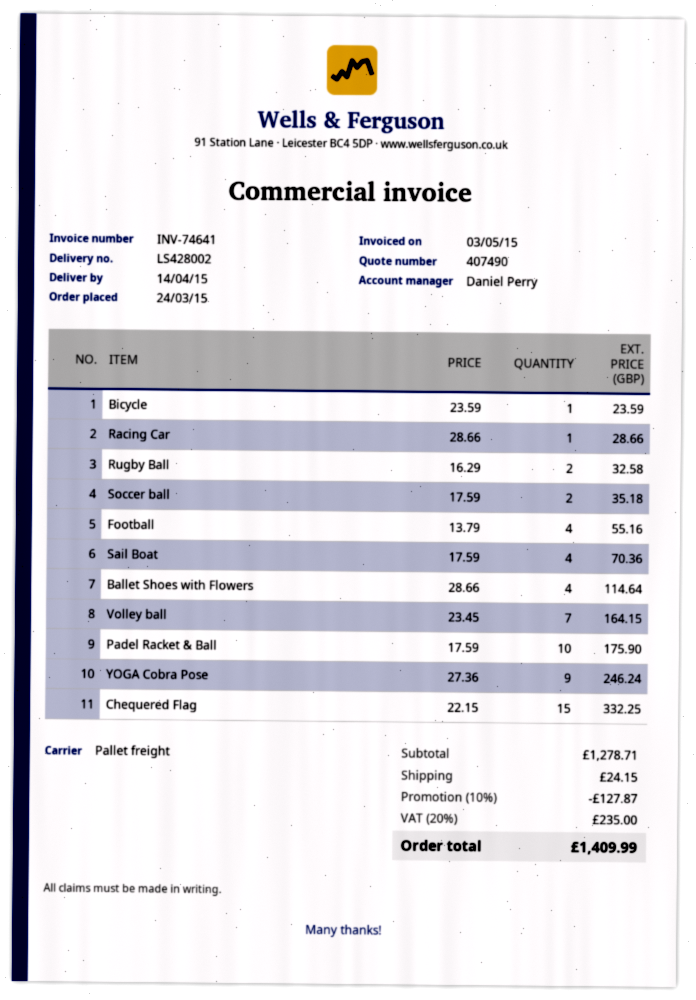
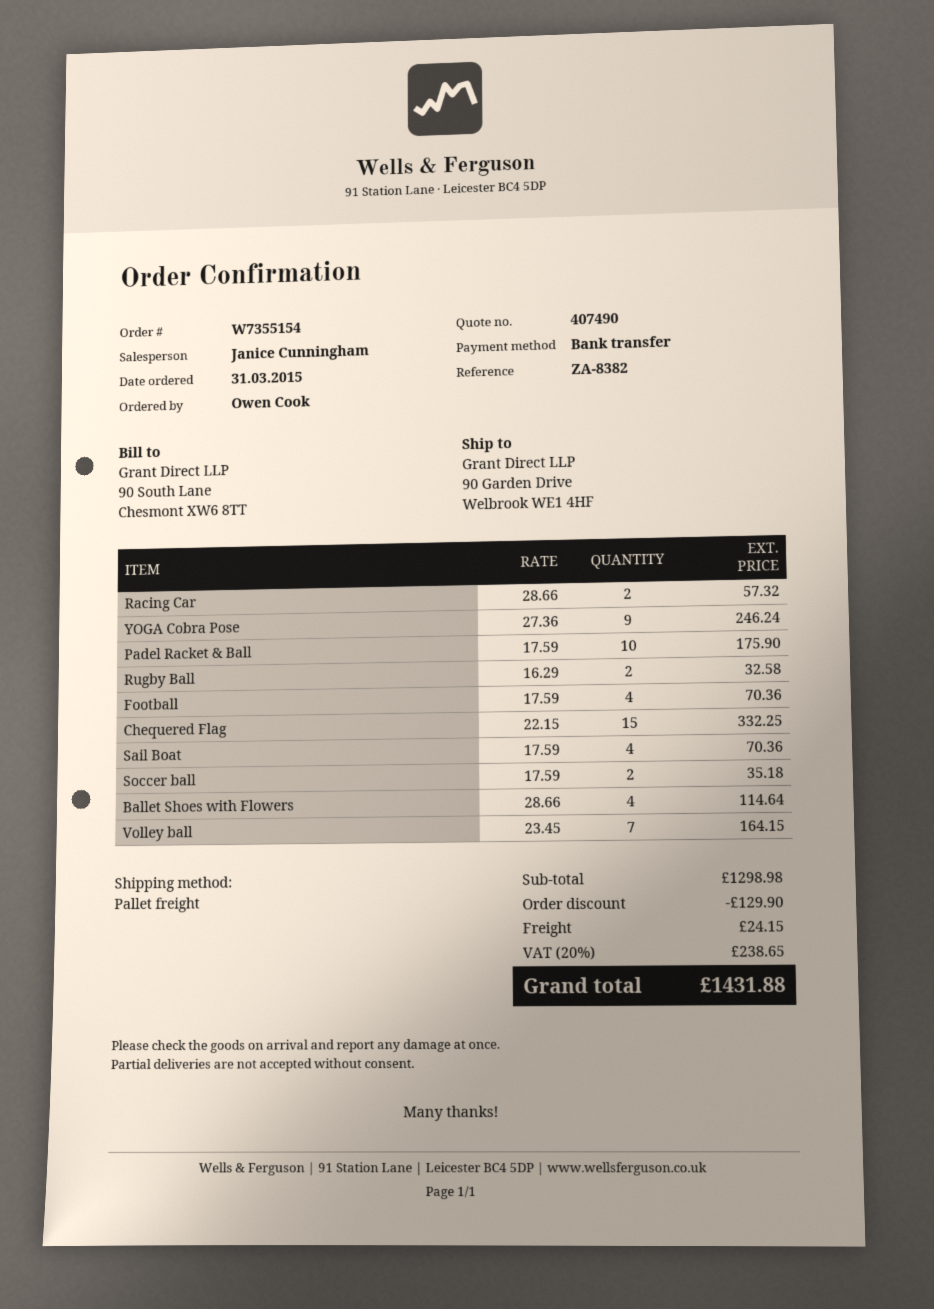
order date: 2015-03-24 -> 2015-03-31
sales rep: Daniel Perry -> Janice Cunningham
Bicycle: 1 x 23.59 = 23.59 -> none
Racing Car: 1 x 28.66 = 28.66 -> 2 x 28.66 = 57.32
Football: 4 x 13.79 = 55.16 -> 4 x 17.59 = 70.36
subtotal: 1278.71 -> 1298.98
discount: 127.87 -> 129.90
tax: 20% = 235.00 -> 20% = 238.65
total: 1409.99 -> 1431.88

